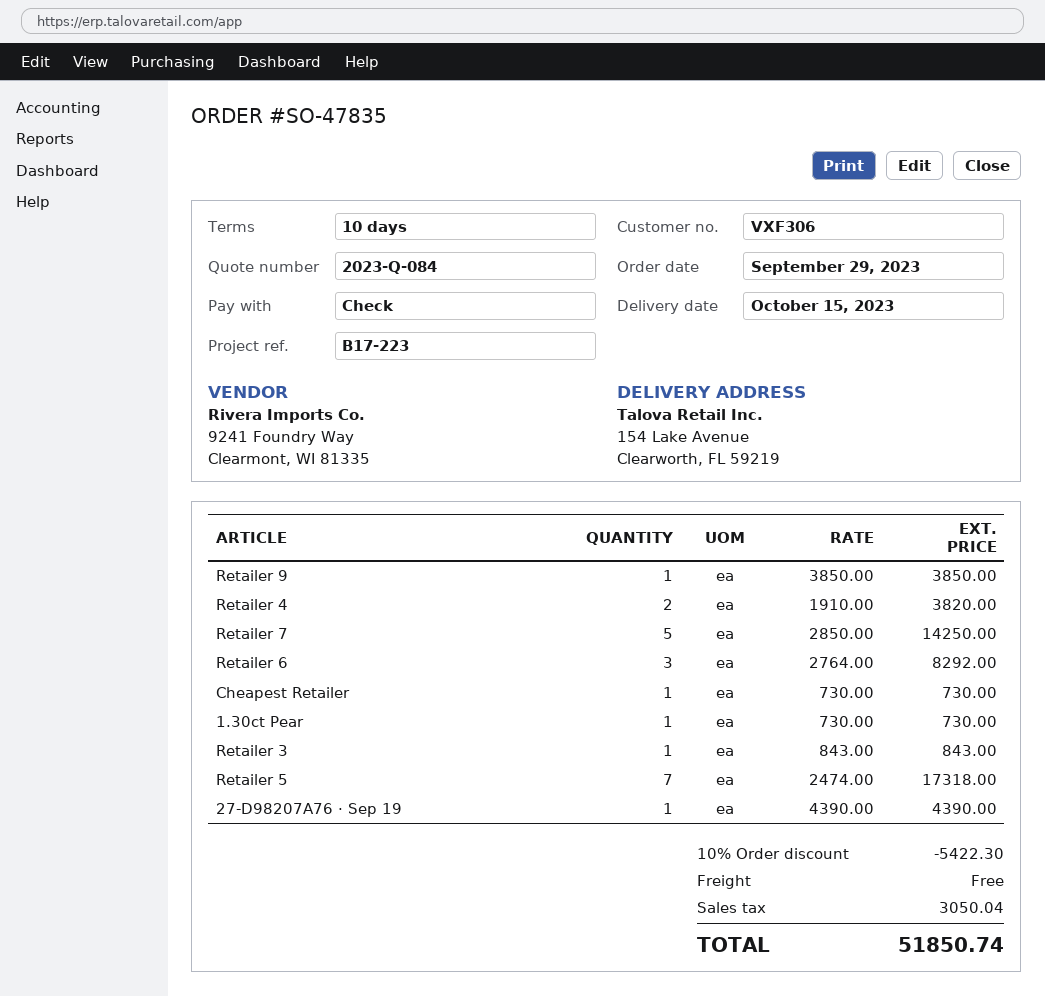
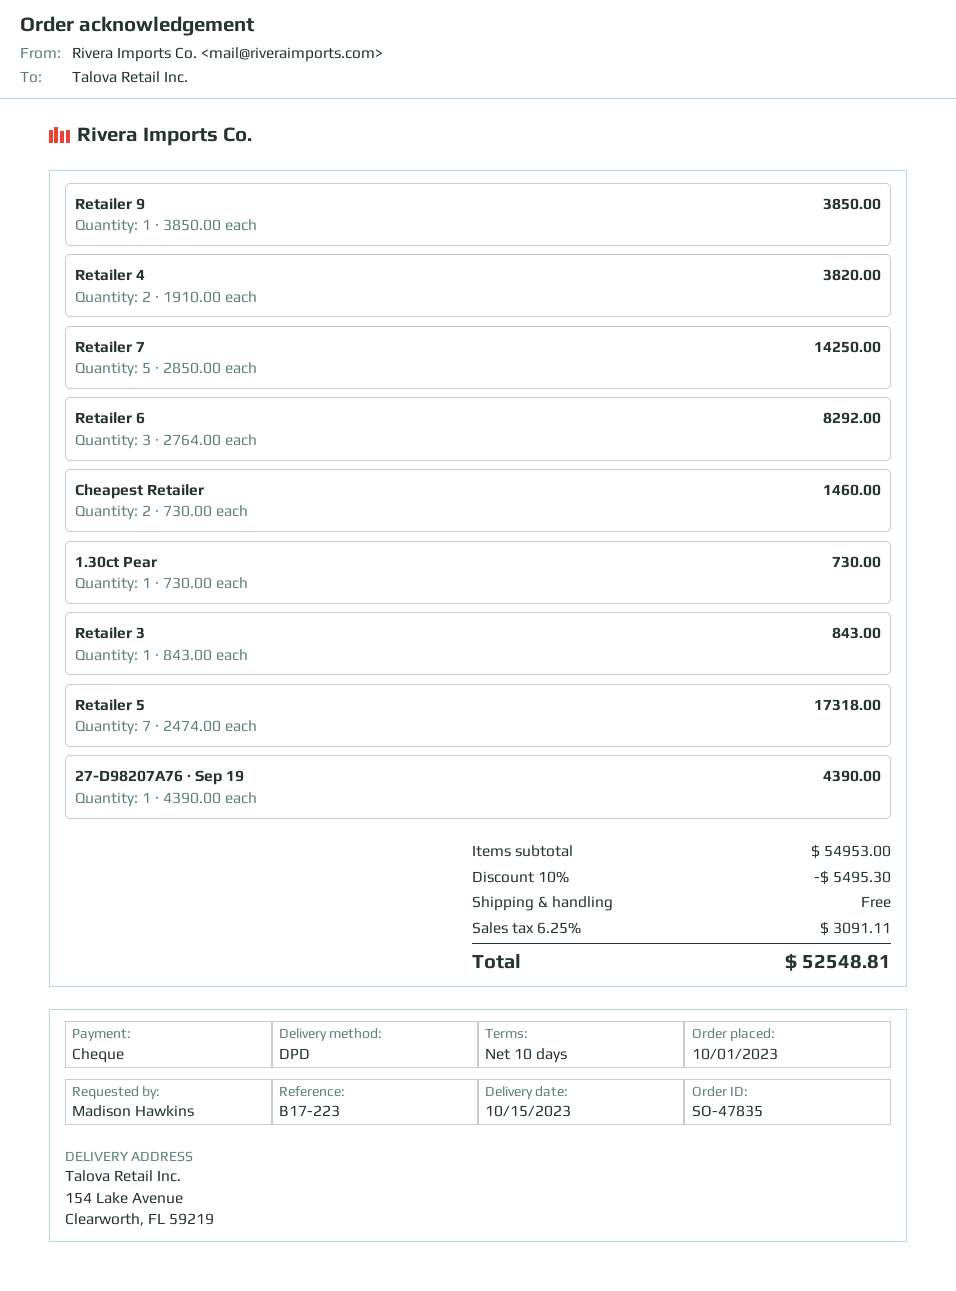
order date: 2023-09-29 -> 2023-10-01
Cheapest Retailer: 1 x 730.00 = 730.00 -> 2 x 730.00 = 1460.00
discount: 10% = 5422.30 -> 10% = 5495.30
tax: 3050.04 -> 3091.11
total: 51850.74 -> 52548.81

